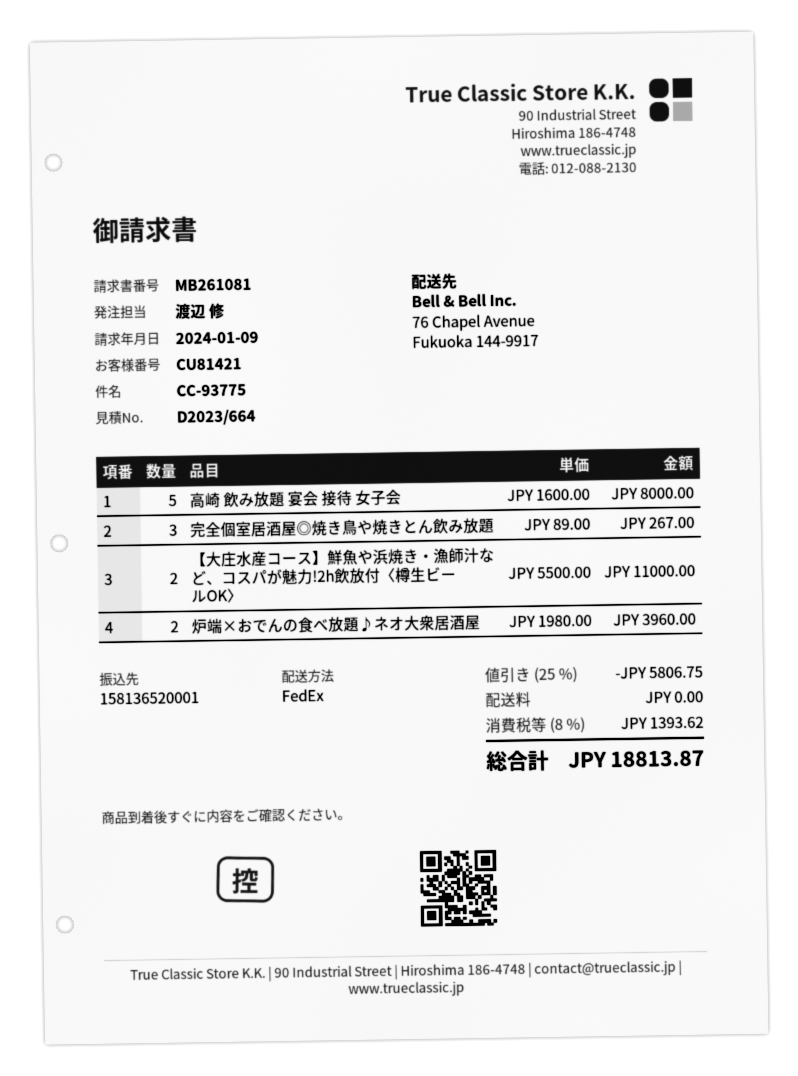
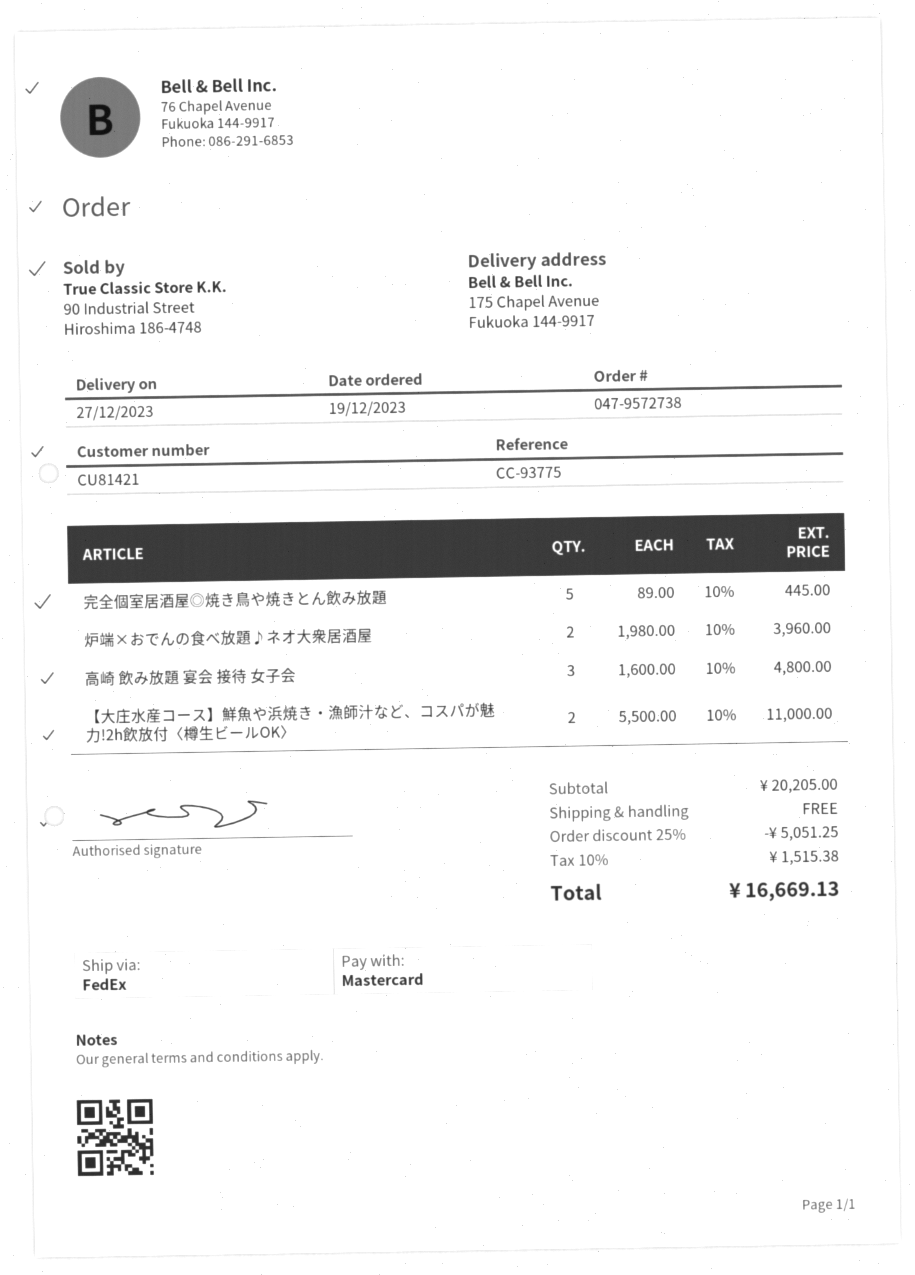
ship to: 76 Chapel Avenue, Fukuoka 144-9917 -> 175 Chapel Avenue, Fukuoka 144-9917
高崎 飲み放題 宴会 接待 女子会: 5 x 1600.00 = 8000.00 -> 3 x 1600.00 = 4800.00
完全個室居酒屋◎焼き鳥や焼きとん飲み放題: 3 x 89.00 = 267.00 -> 5 x 89.00 = 445.00
discount: 25% = 5806.75 -> 25% = 5051.25
tax: 8% = 1393.62 -> 10% = 1515.38
total: 18813.87 -> 16669.13

